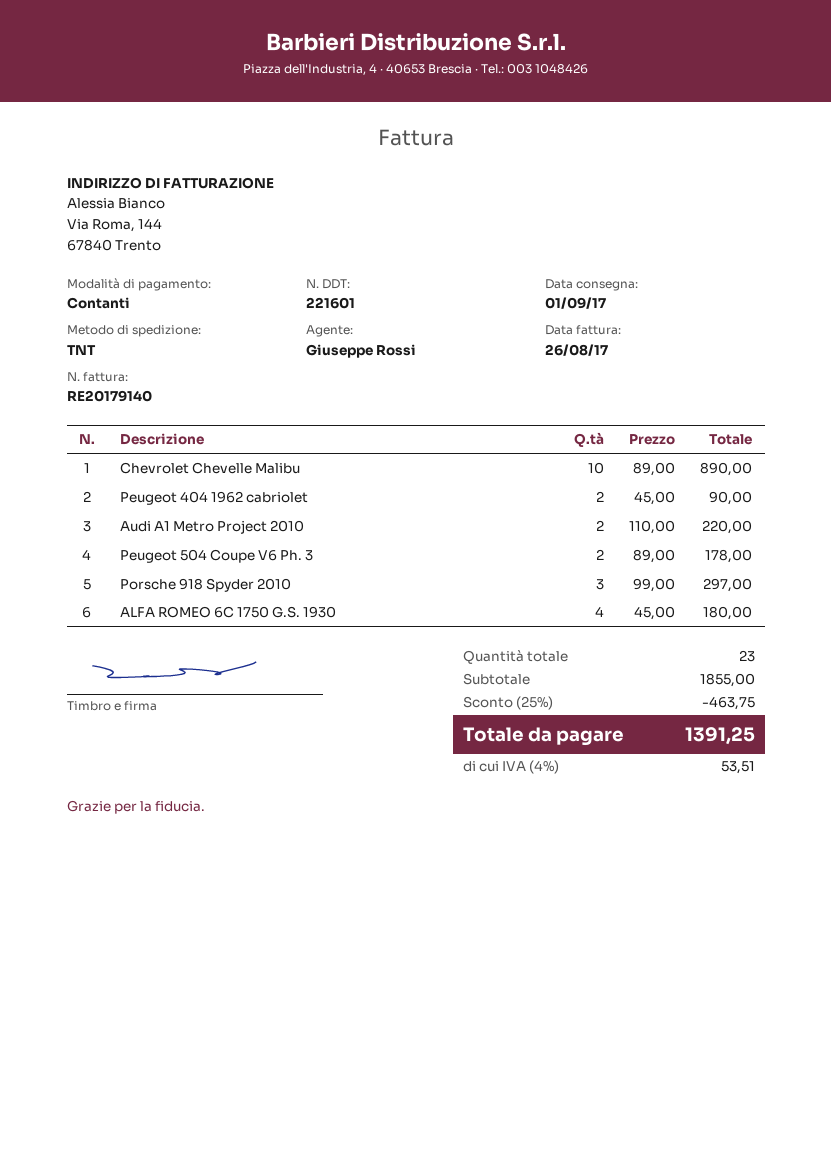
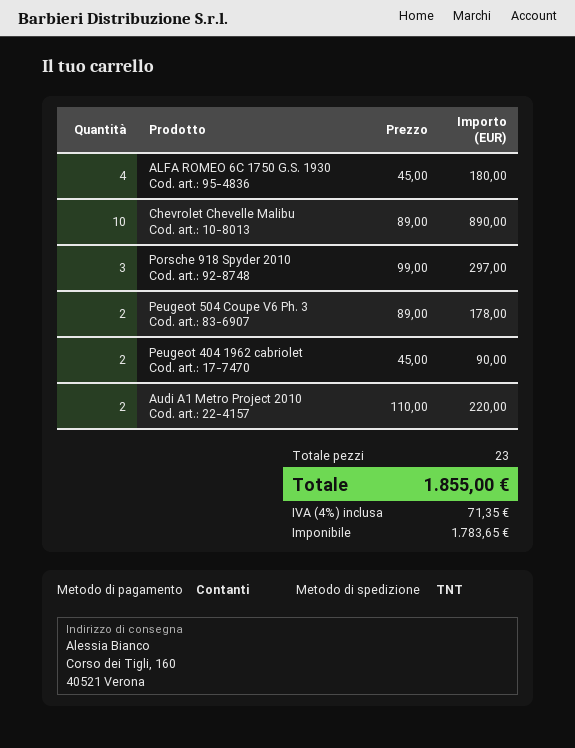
discount: 25% = 463.75 -> none
tax: 4% = 53.51 -> 4% = 71.35
total: 1391.25 -> 1855.00

